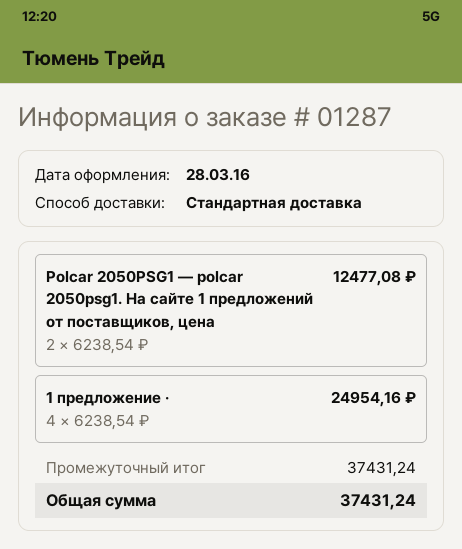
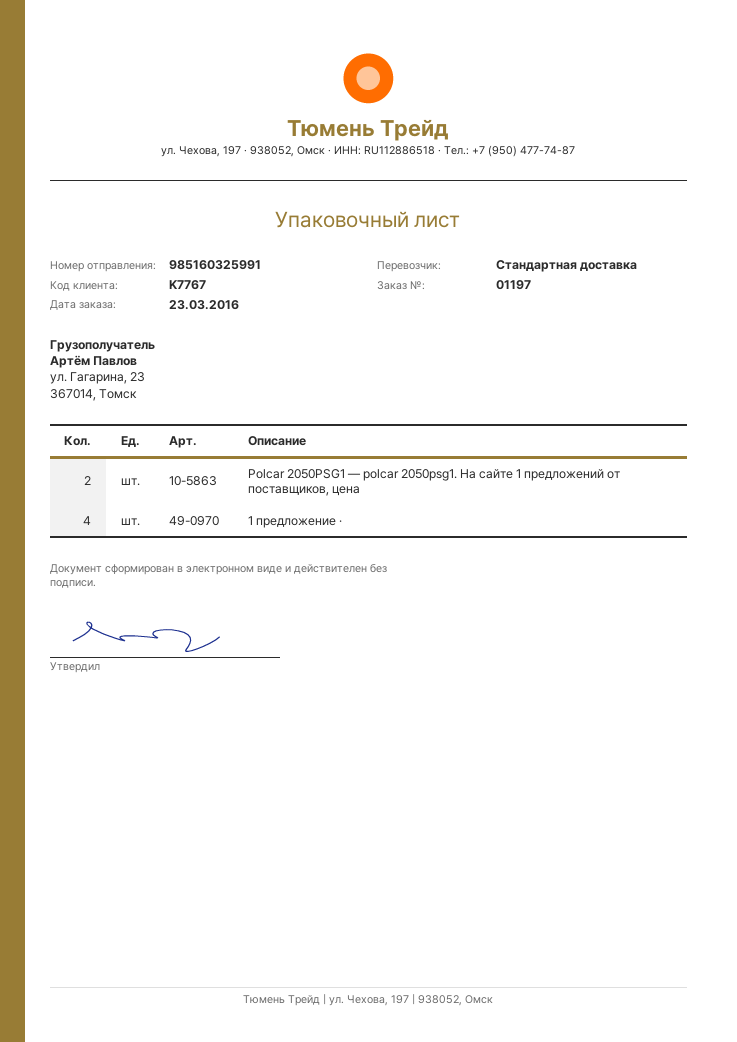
order number: 01287 -> 01197
order date: 2016-03-28 -> 2016-03-23

